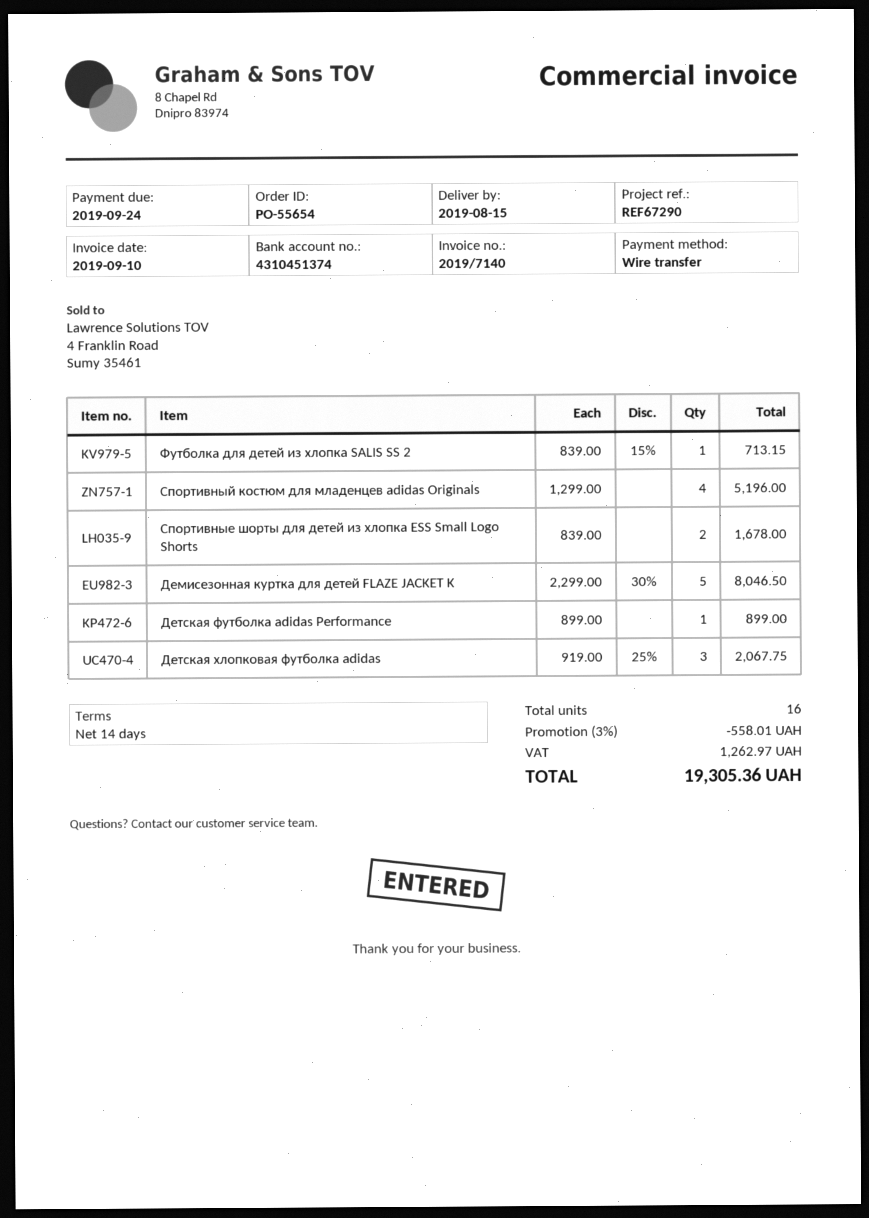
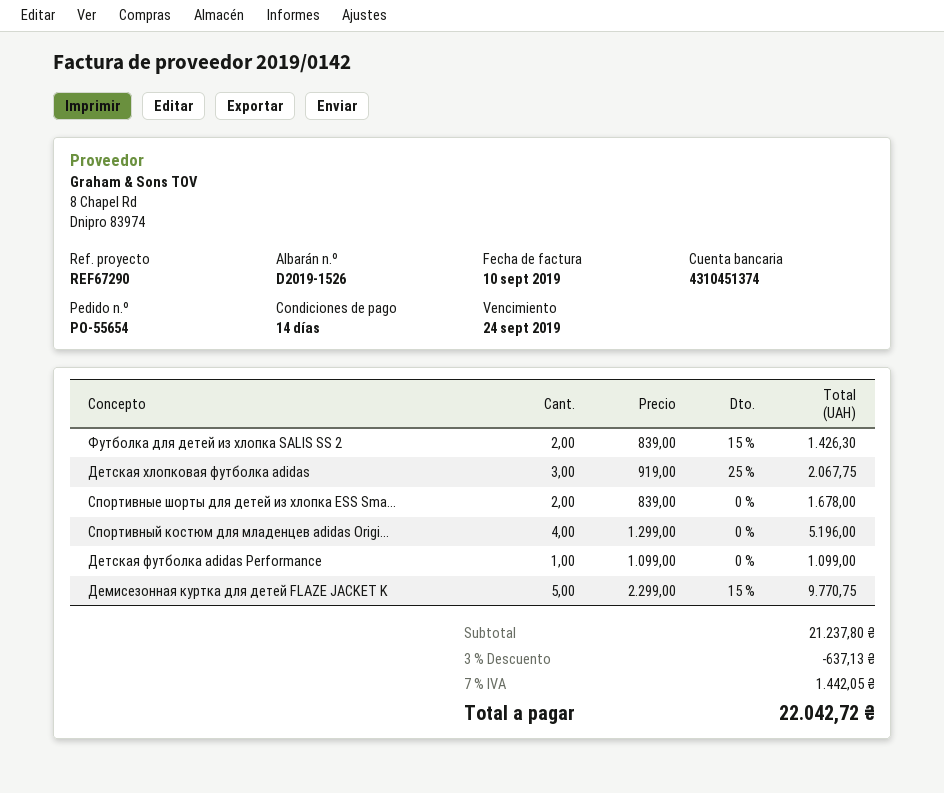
invoice number: 2019/7140 -> 2019/0142
Футболка для детей из хлопка SALIS SS 2: 1 x 839.00 - 15% = 713.15 -> 2 x 839.00 - 15% = 1426.30
Демисезонная куртка для детей FLAZE JACKET K: 5 x 2299.00 - 30% = 8046.50 -> 5 x 2299.00 - 15% = 9770.75
Детская футболка adidas Performance: 1 x 899.00 = 899.00 -> 1 x 1099.00 = 1099.00
discount: 3% = 558.01 -> 3% = 637.13
tax: 1262.97 -> 1442.05
total: 19305.36 -> 22042.72

